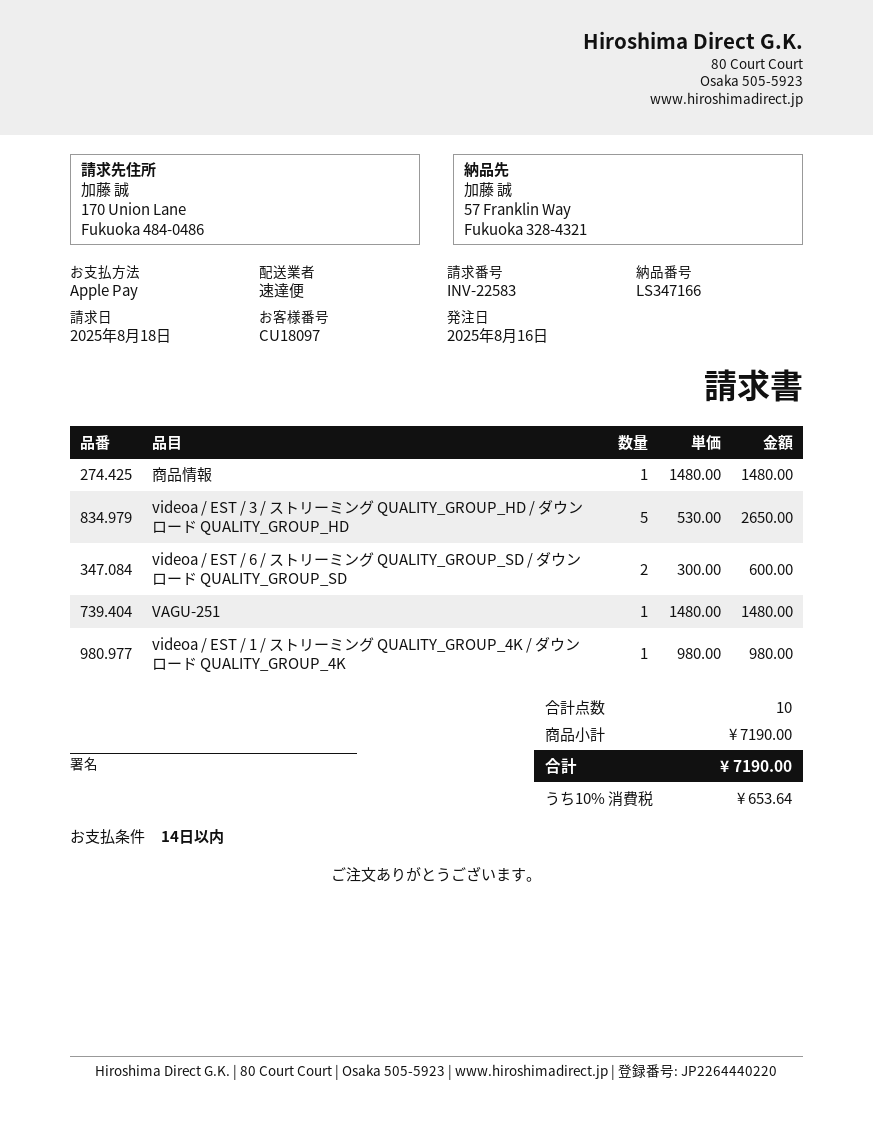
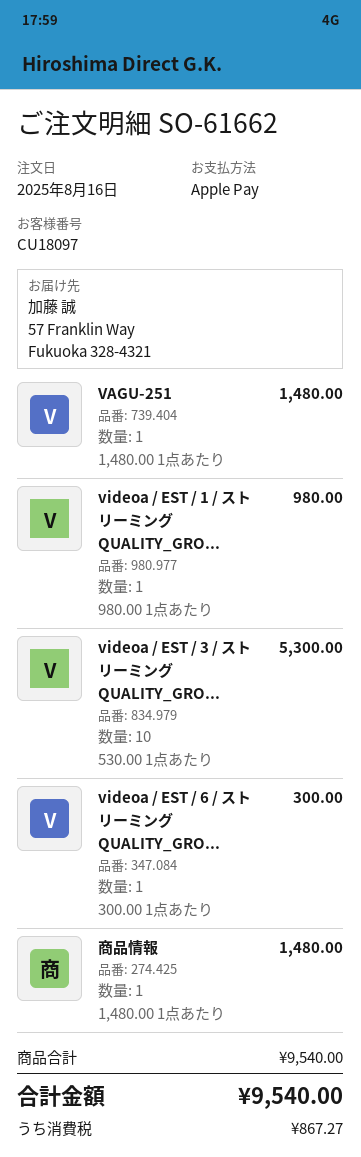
videoa / EST / 3 / ストリーミング QUALITY_GROUP_HD / ダウンロード QUALITY_GROUP_HD: 5 x 530.00 = 2650.00 -> 10 x 530.00 = 5300.00
videoa / EST / 6 / ストリーミング QUALITY_GROUP_SD / ダウンロード QUALITY_GROUP_SD: 2 x 300.00 = 600.00 -> 1 x 300.00 = 300.00
subtotal: 7190.00 -> 9540.00
tax: 653.64 -> 867.27
total: 7190.00 -> 9540.00

